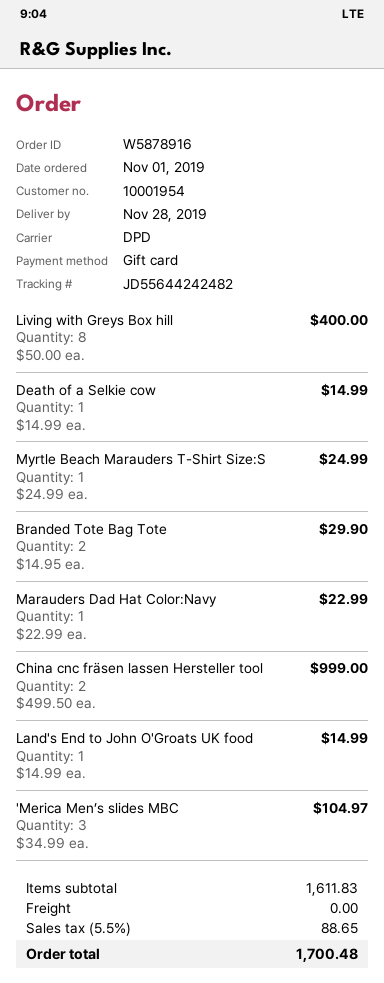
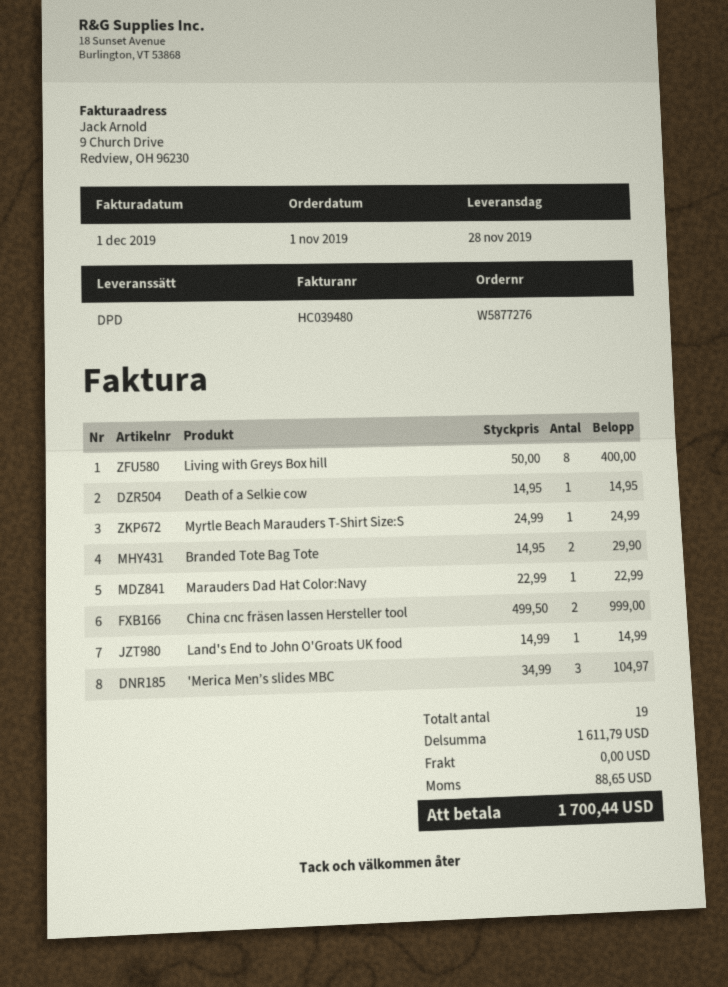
order number: W5878916 -> W5877276
Death of a Selkie cow: 1 x 14.99 = 14.99 -> 1 x 14.95 = 14.95
subtotal: 1611.83 -> 1611.79
total: 1700.48 -> 1700.44

